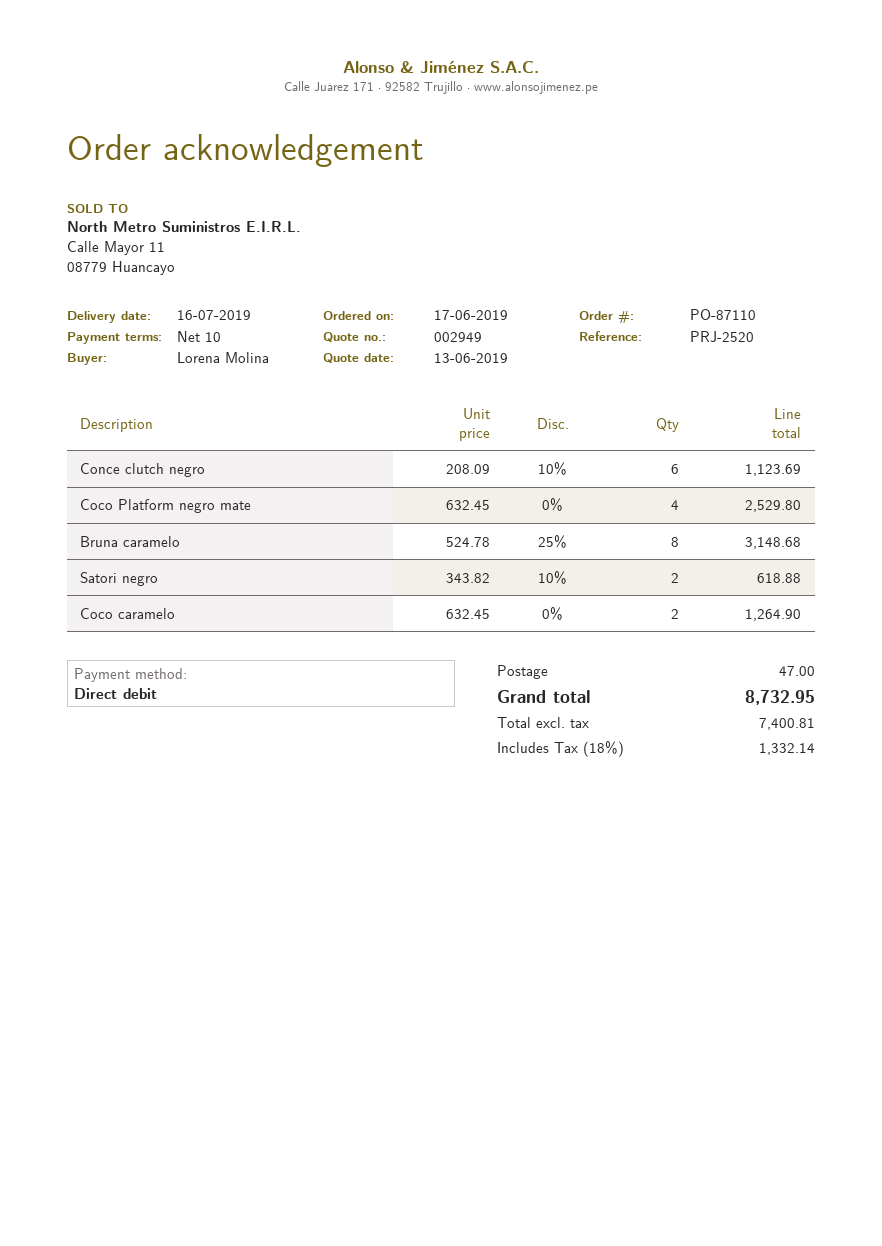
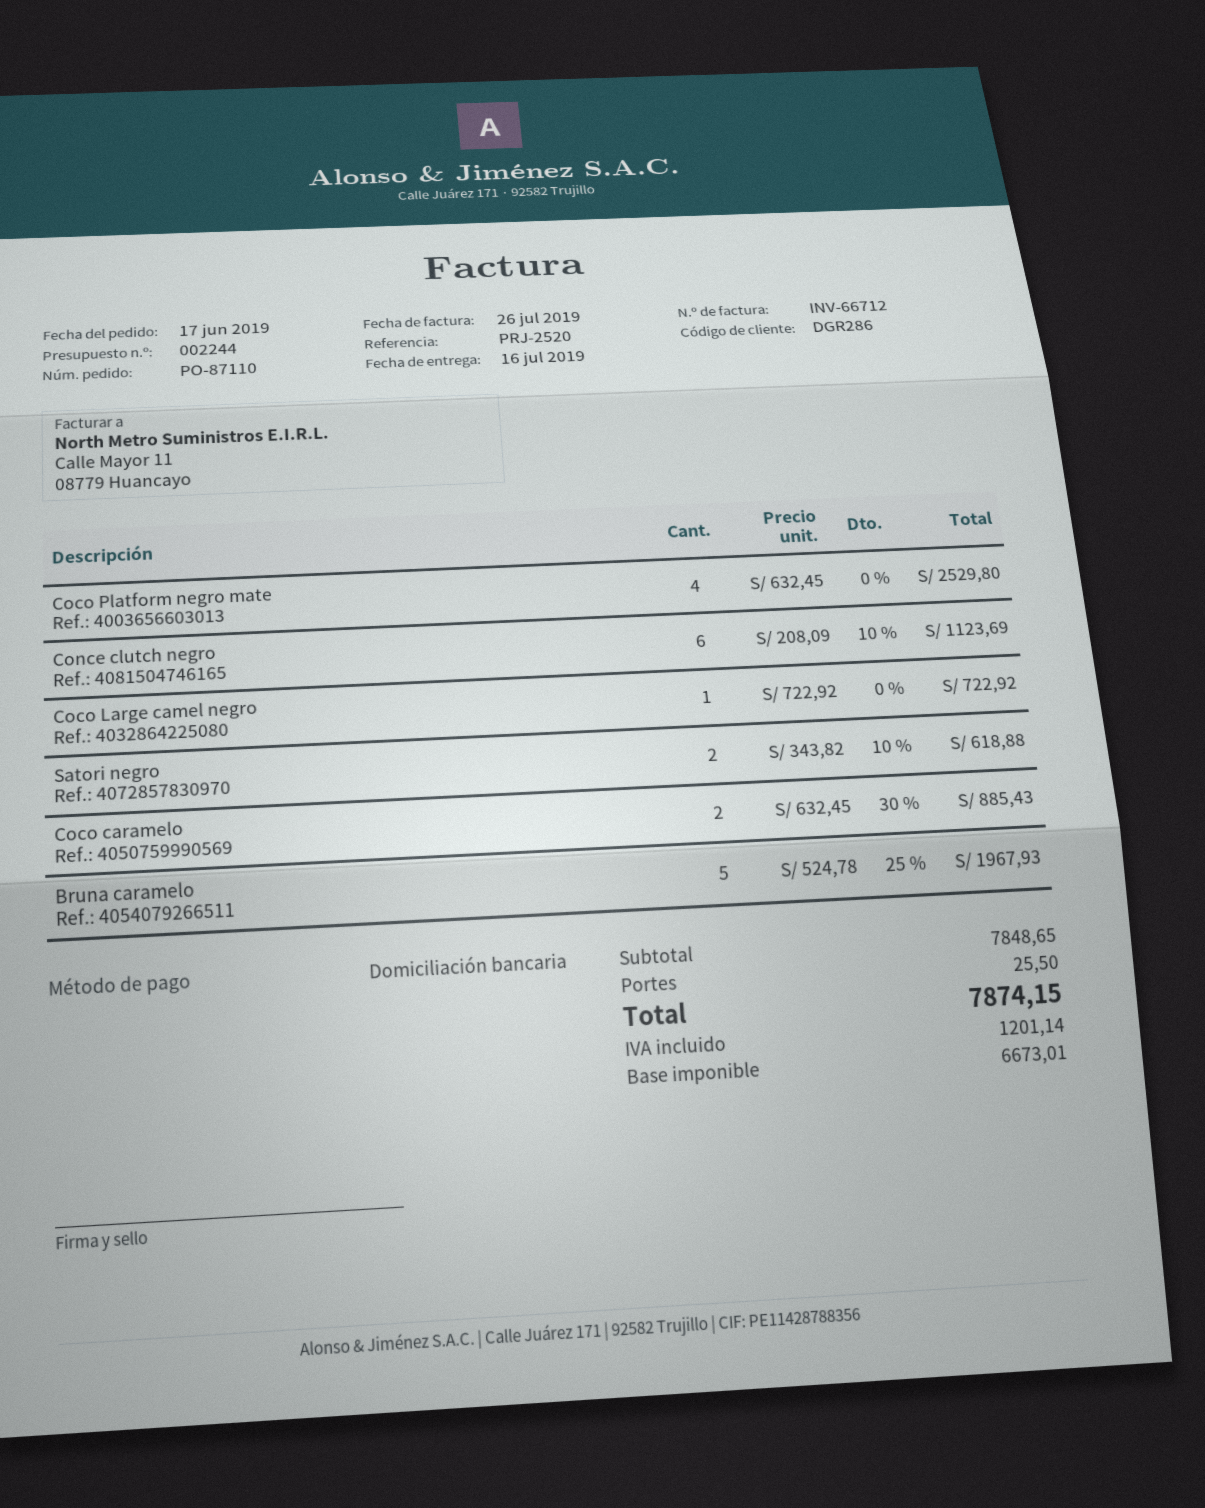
quote number: 002949 -> 002244
Bruna caramelo: 8 x 524.78 - 25% = 3148.68 -> 5 x 524.78 - 25% = 1967.93
Coco caramelo: 2 x 632.45 = 1264.90 -> 2 x 632.45 - 30% = 885.43
Coco Large camel negro: none -> 1 x 722.92 = 722.92
shipping: 47.00 -> 25.50
net: 7400.81 -> 6673.01
tax: 1332.14 -> 1201.14
total: 8732.95 -> 7874.15

